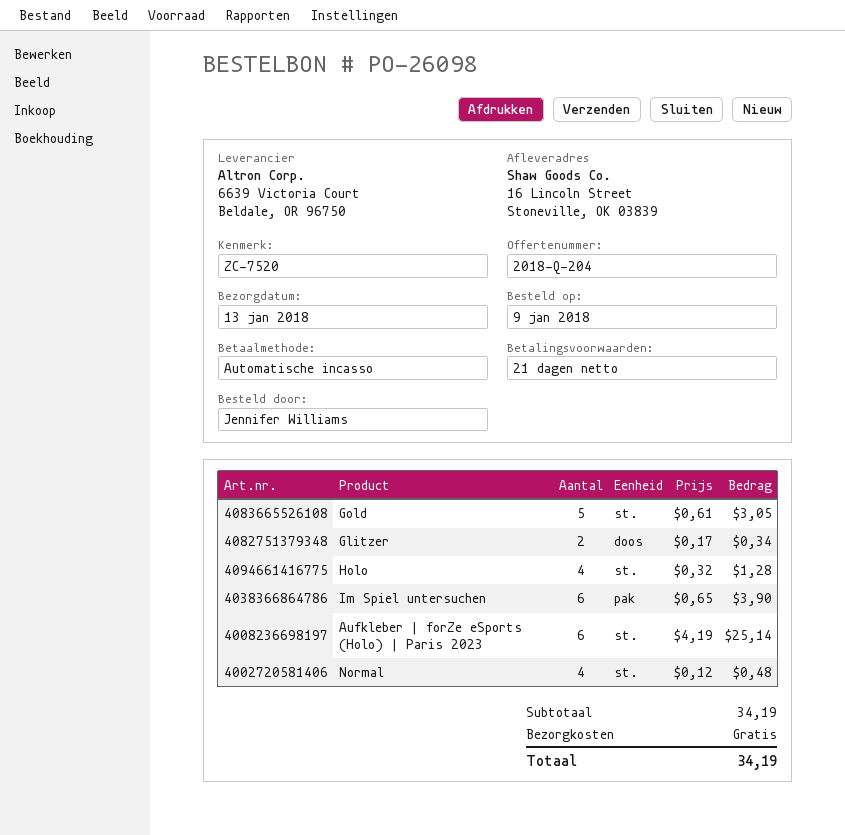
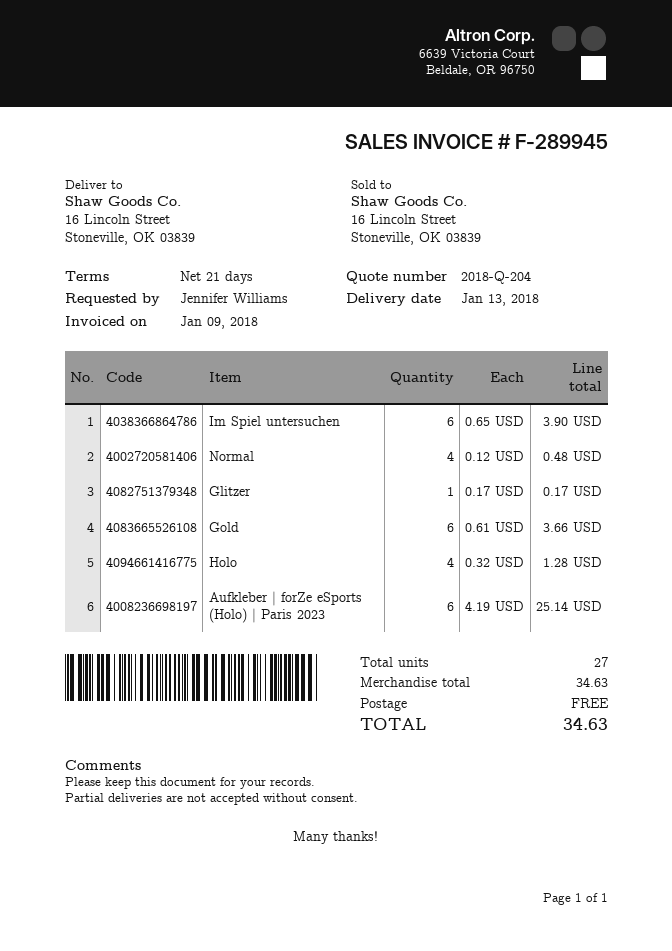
Gold: 5 x 0.61 = 3.05 -> 6 x 0.61 = 3.66
Glitzer: 2 x 0.17 = 0.34 -> 1 x 0.17 = 0.17
subtotal: 34.19 -> 34.63
total: 34.19 -> 34.63

